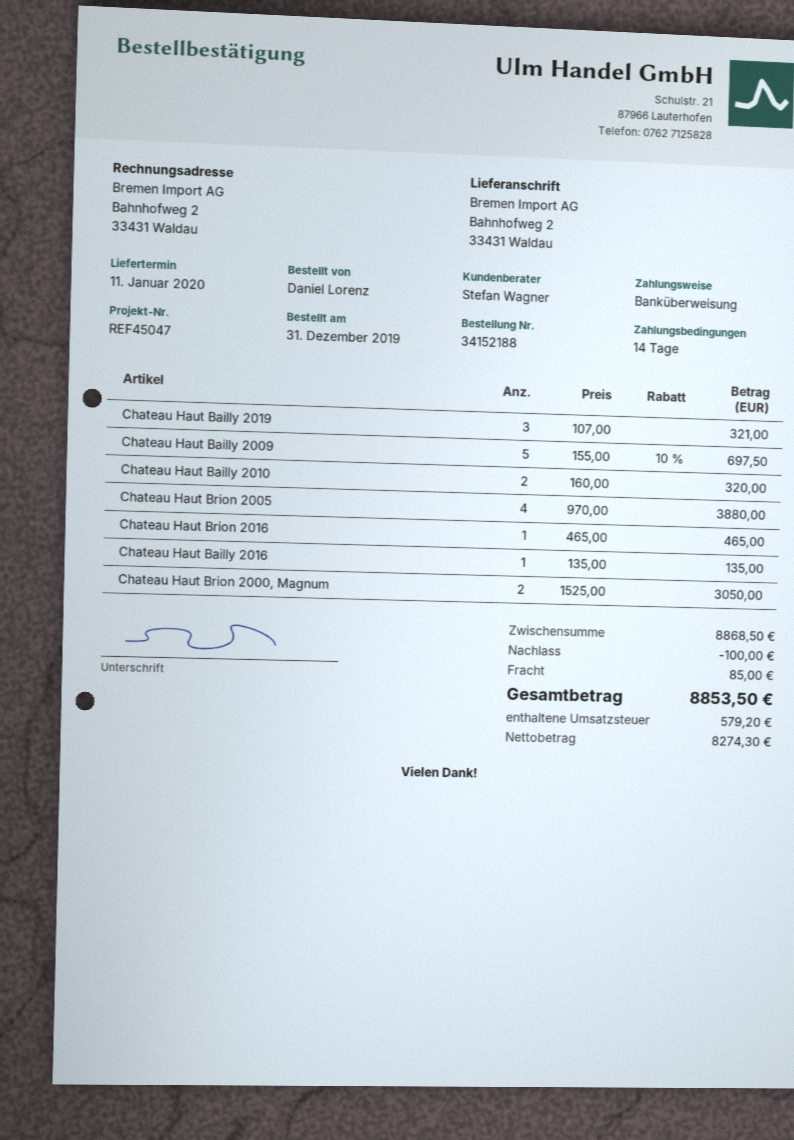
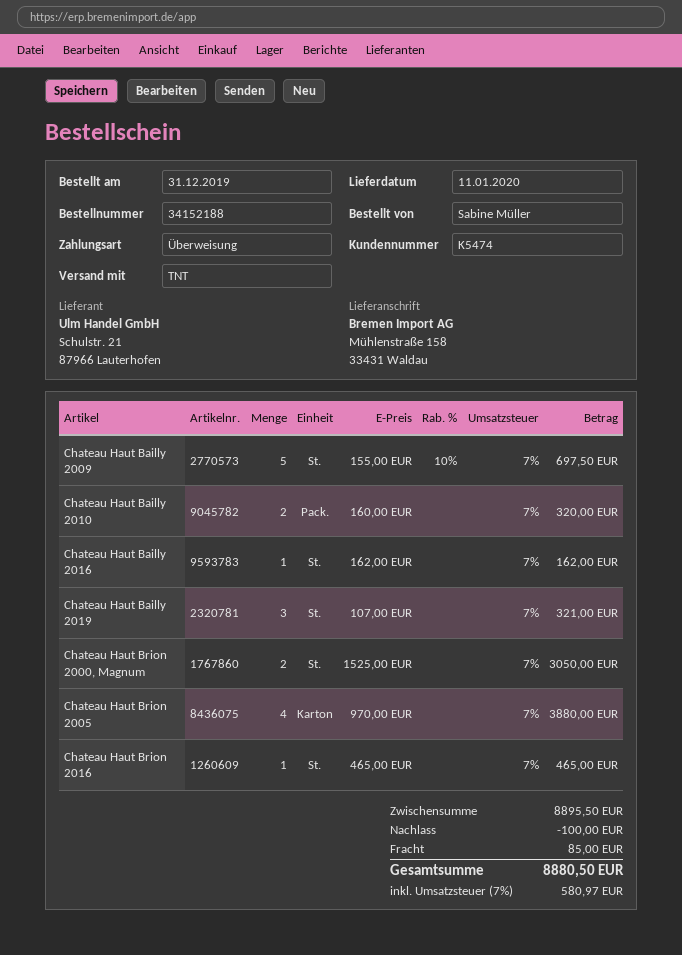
ordered by: Daniel Lorenz -> Sabine Müller
ship to: Bahnhofweg 2, 33431 Waldau -> Mühlenstraße 158, 33431 Waldau
Chateau Haut Bailly 2016: 1 x 135.00 = 135.00 -> 1 x 162.00 = 162.00
subtotal: 8868.50 -> 8895.50
tax: 579.20 -> 580.97
total: 8853.50 -> 8880.50

